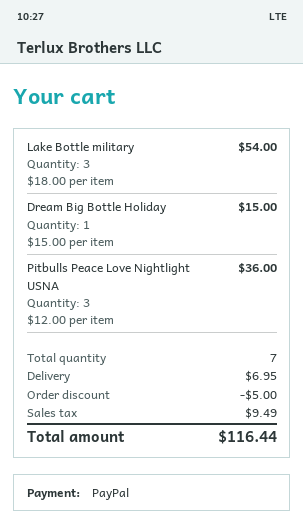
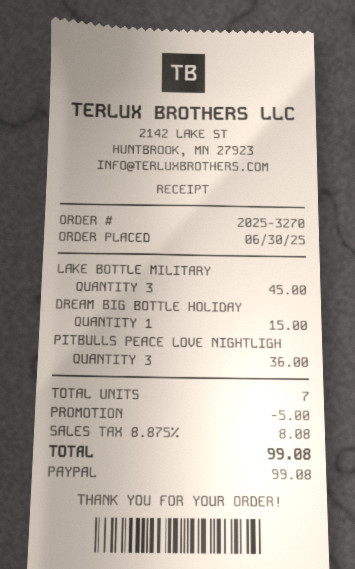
Lake Bottle military: 3 for 54.00 -> 3 for 45.00
shipping: 6.95 -> none
tax: 9.49 -> 8.08
total: 116.44 -> 99.08

